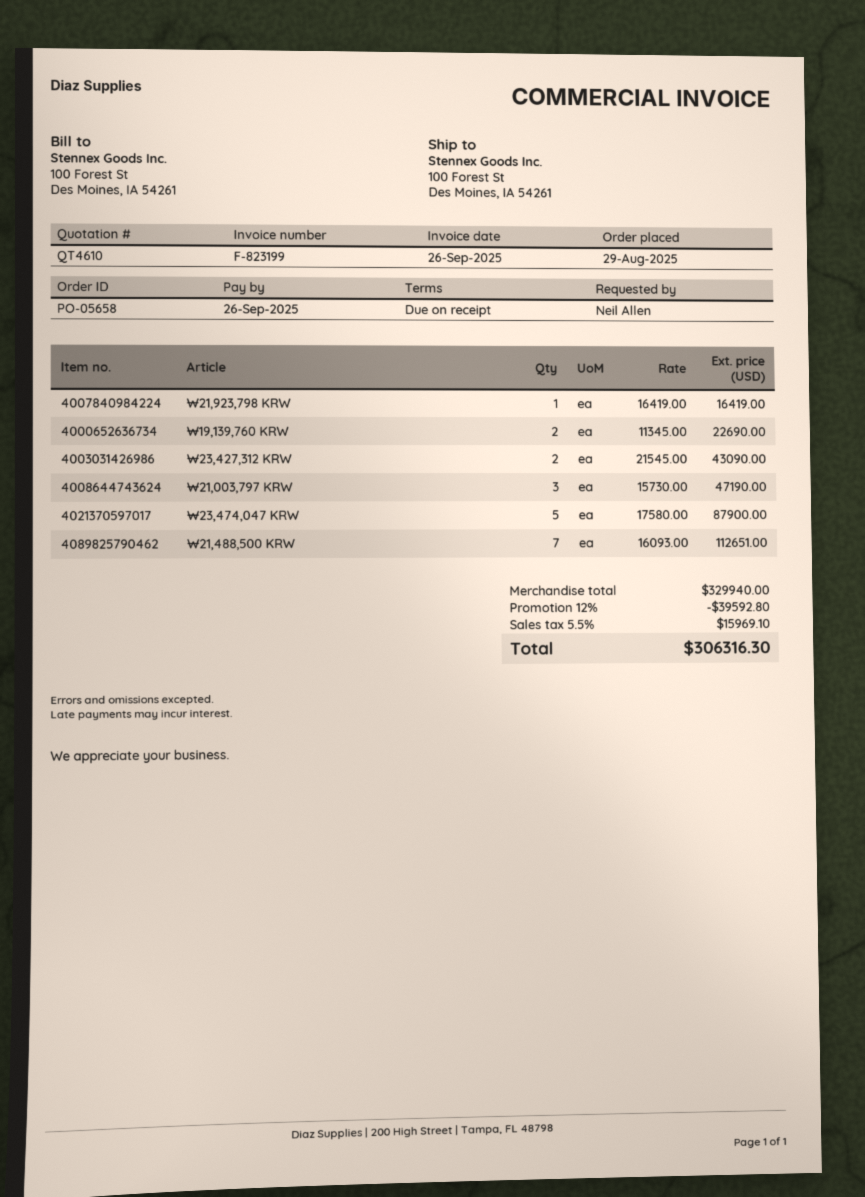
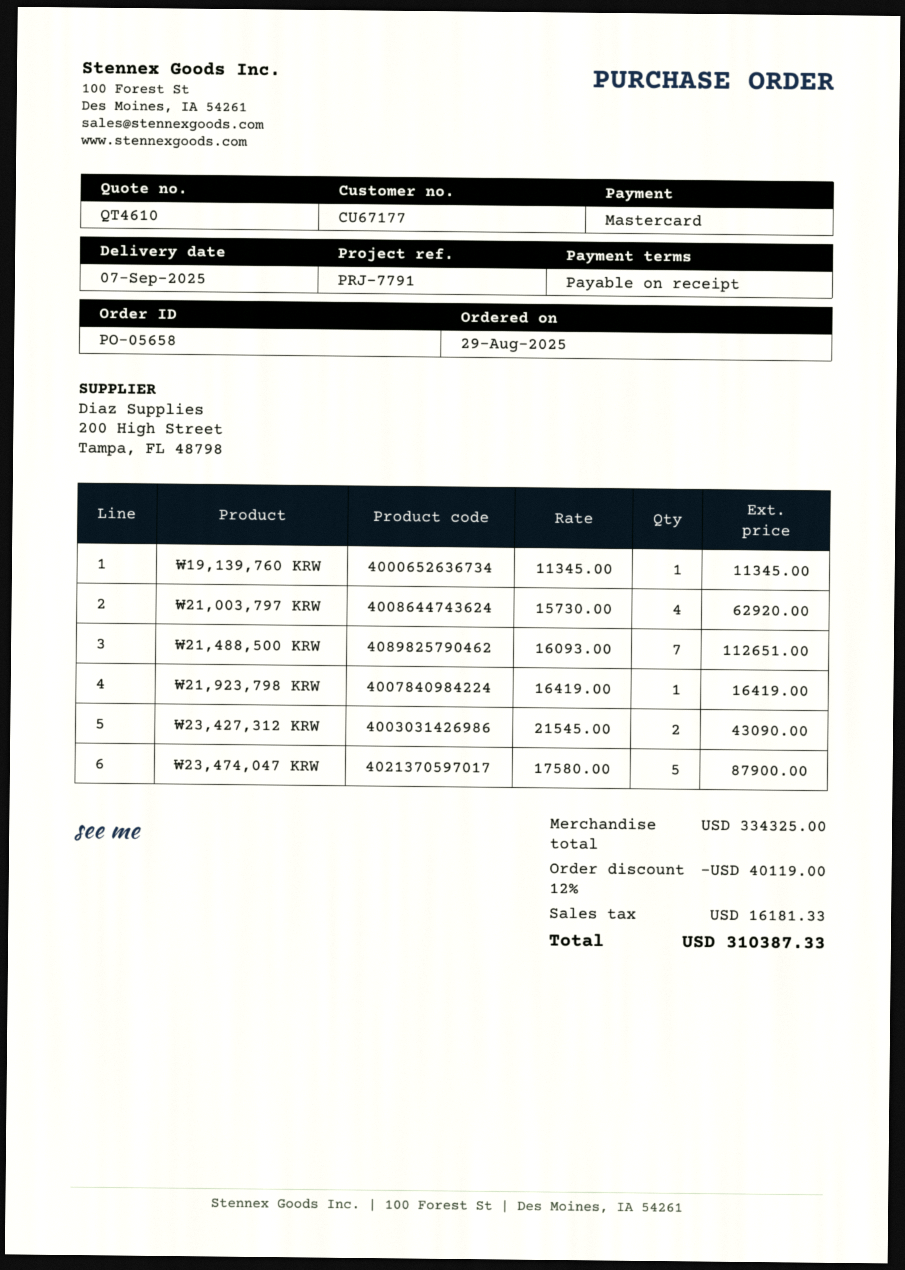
₩19,139,760 KRW: 2 x 11345.00 = 22690.00 -> 1 x 11345.00 = 11345.00
₩21,003,797 KRW: 3 x 15730.00 = 47190.00 -> 4 x 15730.00 = 62920.00
subtotal: 329940.00 -> 334325.00
discount: 12% = 39592.80 -> 12% = 40119.00
tax: 15969.10 -> 16181.33
total: 306316.30 -> 310387.33

